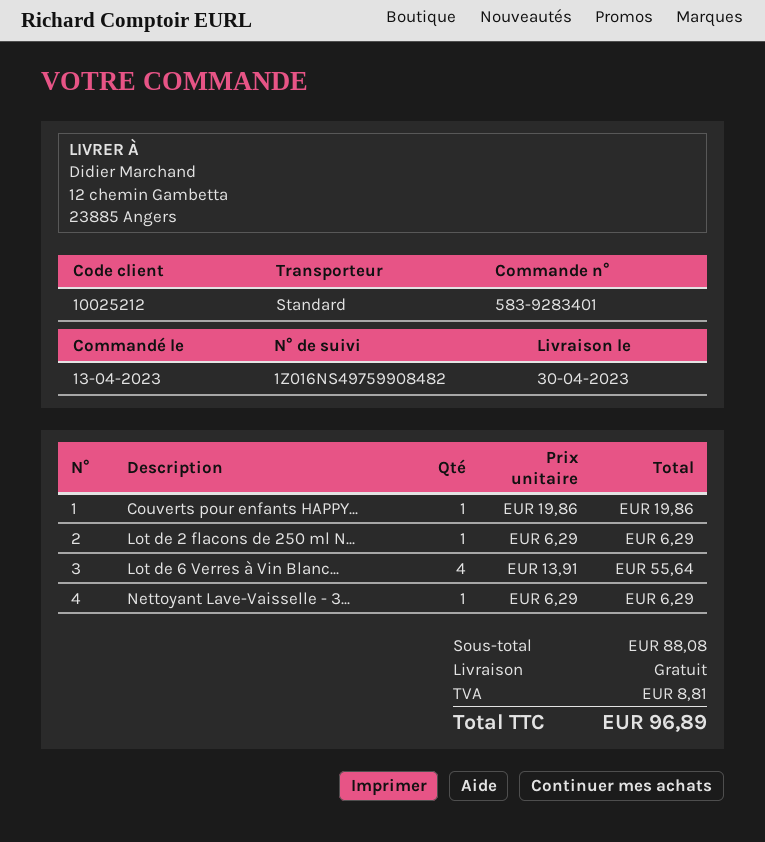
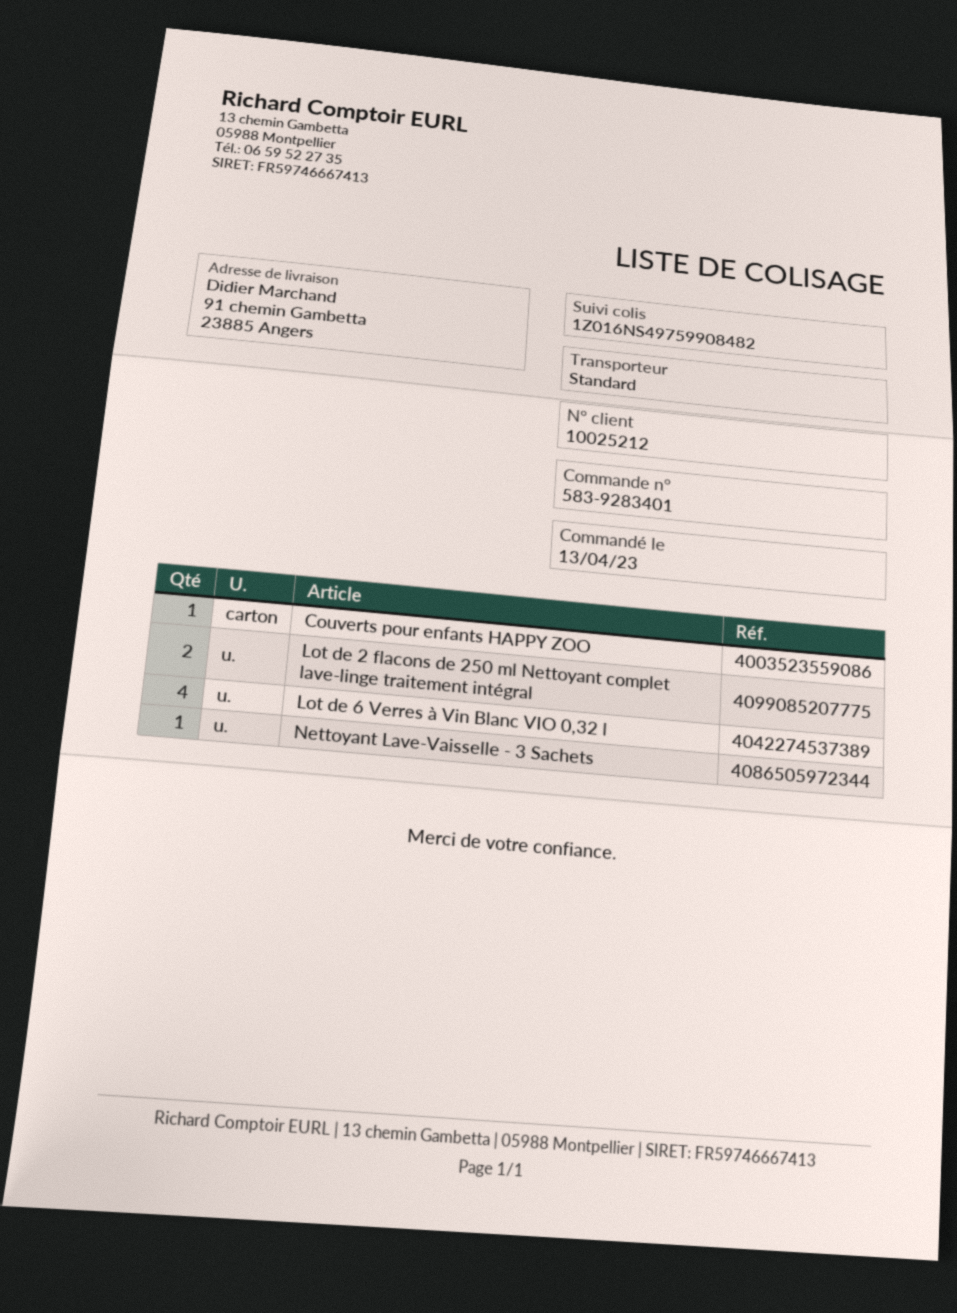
ship to: 12 chemin Gambetta, 23885 Angers -> 91 chemin Gambetta, 23885 Angers
Lot de 2 flacons de 250 ml N...: 1 -> 2

